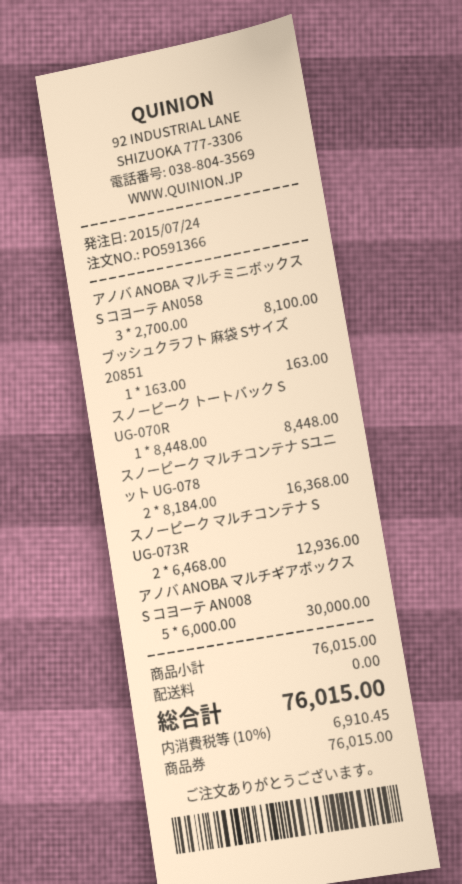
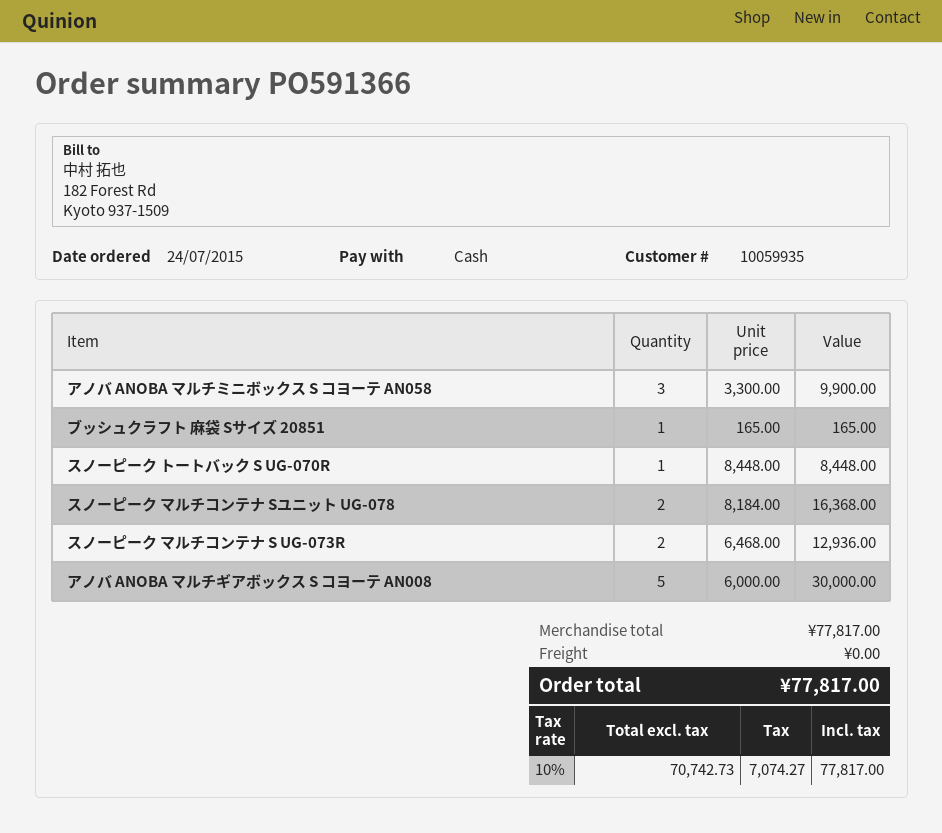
payment method: gift card -> cash
アノバ ANOBA マルチミニボックス S コヨーテ AN058: 3 x 2700.00 = 8100.00 -> 3 x 3300.00 = 9900.00
ブッシュクラフト 麻袋 Sサイズ 20851: 1 x 163.00 = 163.00 -> 1 x 165.00 = 165.00
subtotal: 76015.00 -> 77817.00
tax: 10% = 6910.45 -> 10% = 7074.27
total: 76015.00 -> 77817.00

